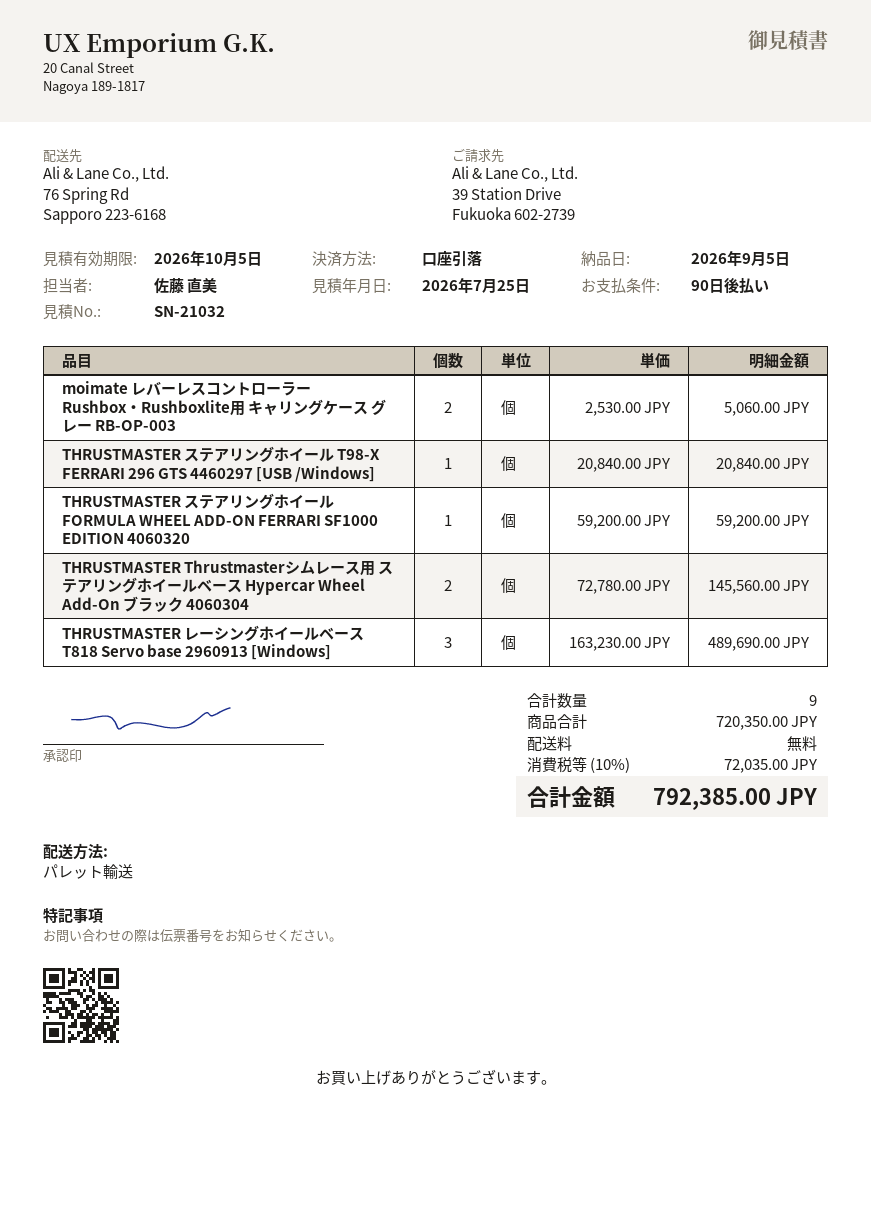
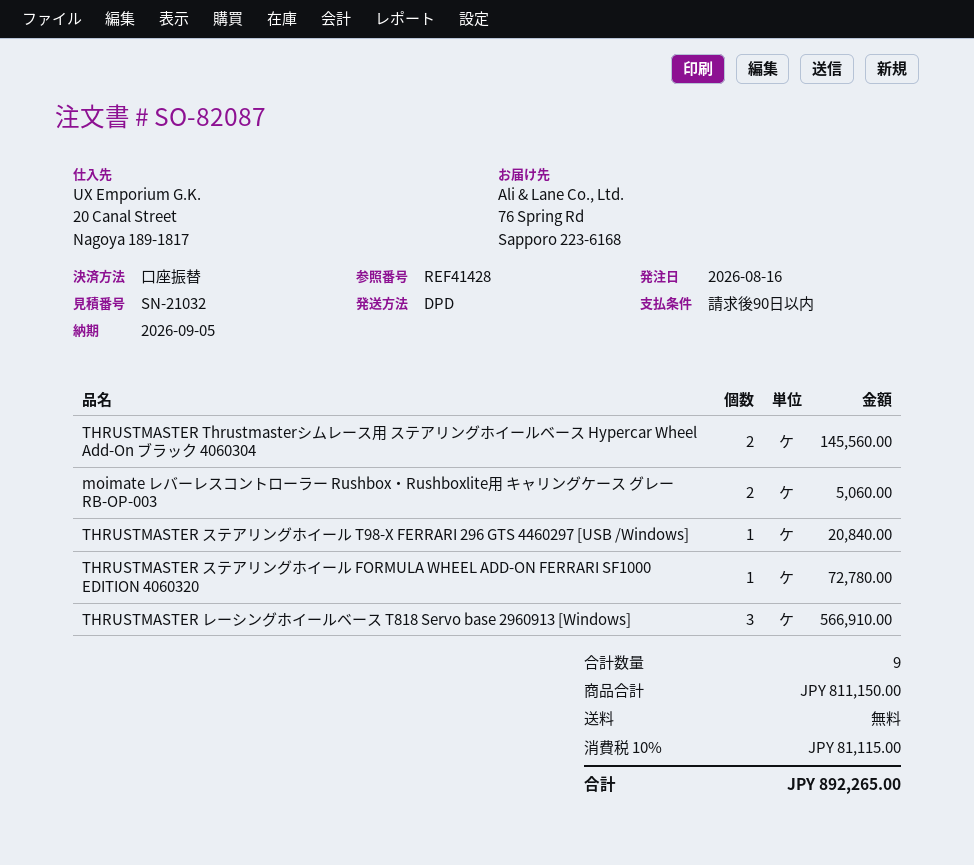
shipping method: pallet freight -> DPD
THRUSTMASTER ステアリングホイール FORMULA WHEEL ADD-ON FERRARI SF1000 EDITION 4060320: 1 for 59200.00 -> 1 for 72780.00
THRUSTMASTER レーシングホイールベース T818 Servo base 2960913 [Windows]: 3 for 489690.00 -> 3 for 566910.00
subtotal: 720350.00 -> 811150.00
tax: 10% = 72035.00 -> 10% = 81115.00
total: 792385.00 -> 892265.00

